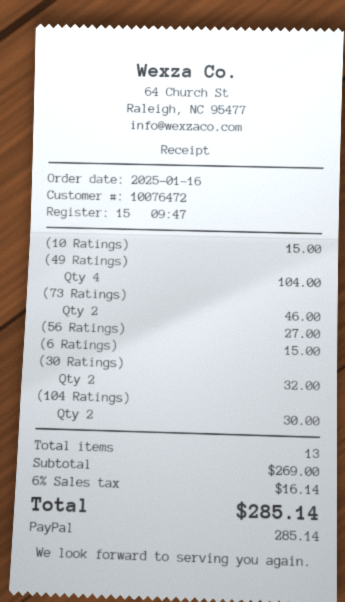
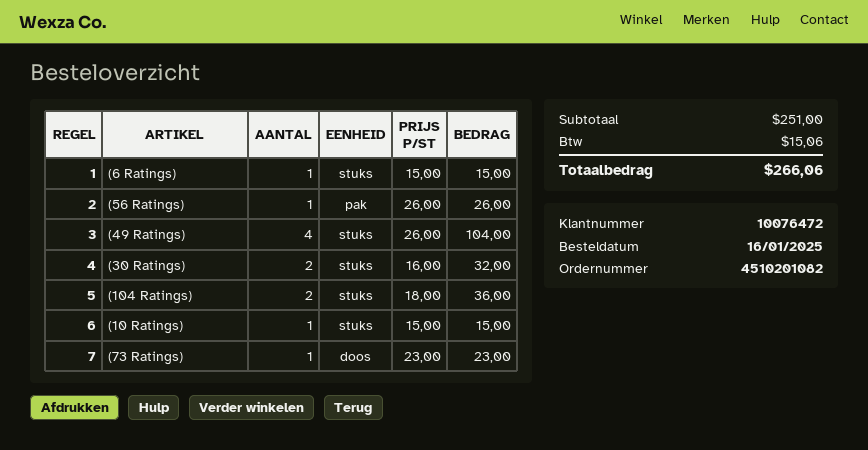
(73 Ratings): 2 for 46.00 -> 1 for 23.00
(56 Ratings): 1 for 27.00 -> 1 for 26.00
(104 Ratings): 2 for 30.00 -> 2 for 36.00
subtotal: 269.00 -> 251.00
tax: 16.14 -> 15.06
total: 285.14 -> 266.06

